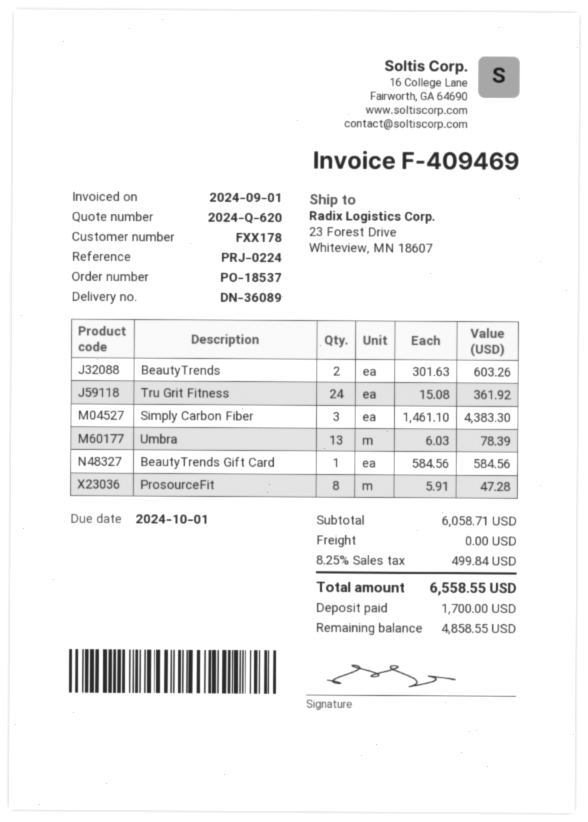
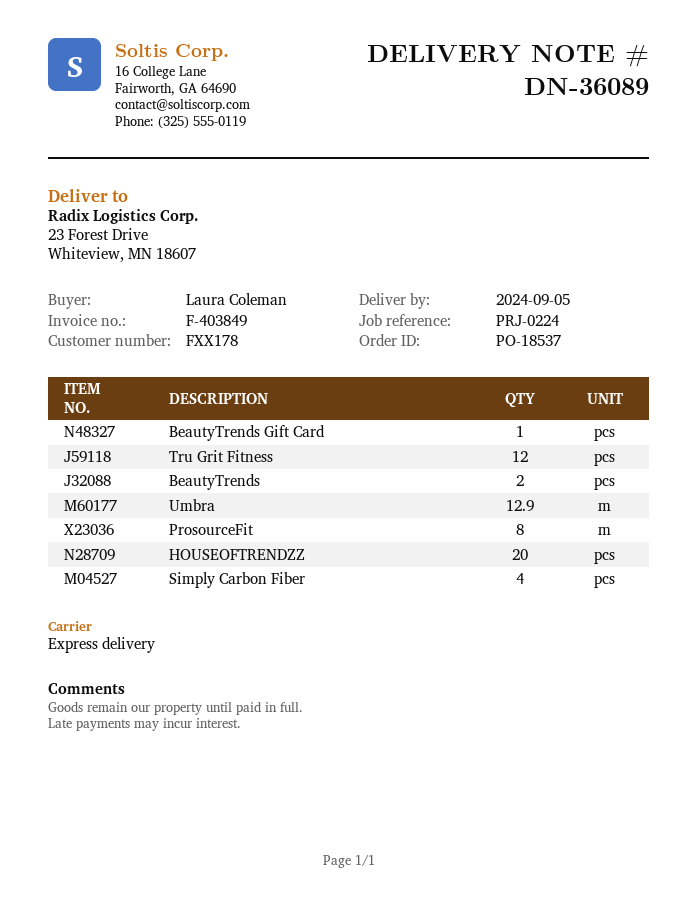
invoice number: F-409469 -> F-403849
Tru Grit Fitness: 24 -> 12
Simply Carbon Fiber: 3 -> 4
Umbra: 13 -> 12.9
HOUSEOFTRENDZZ: none -> 20

